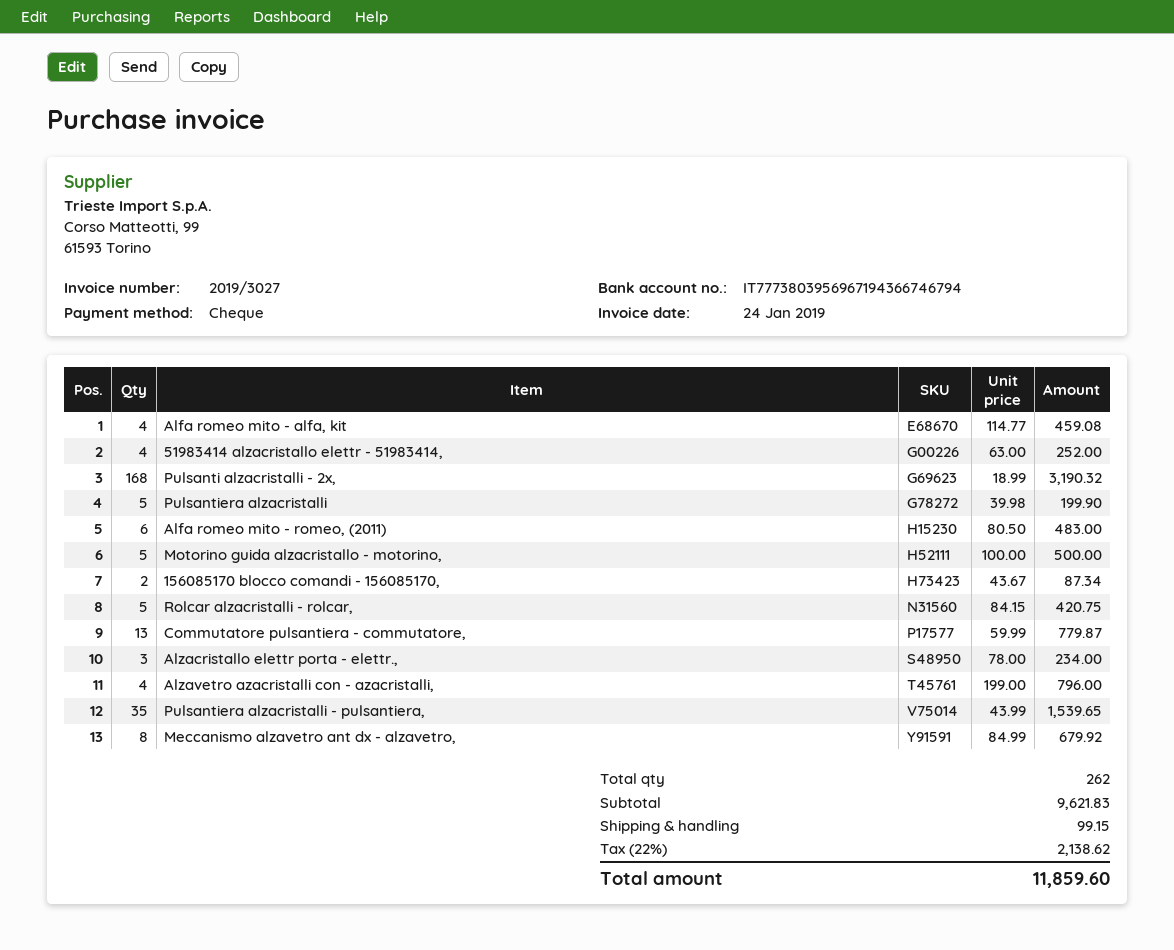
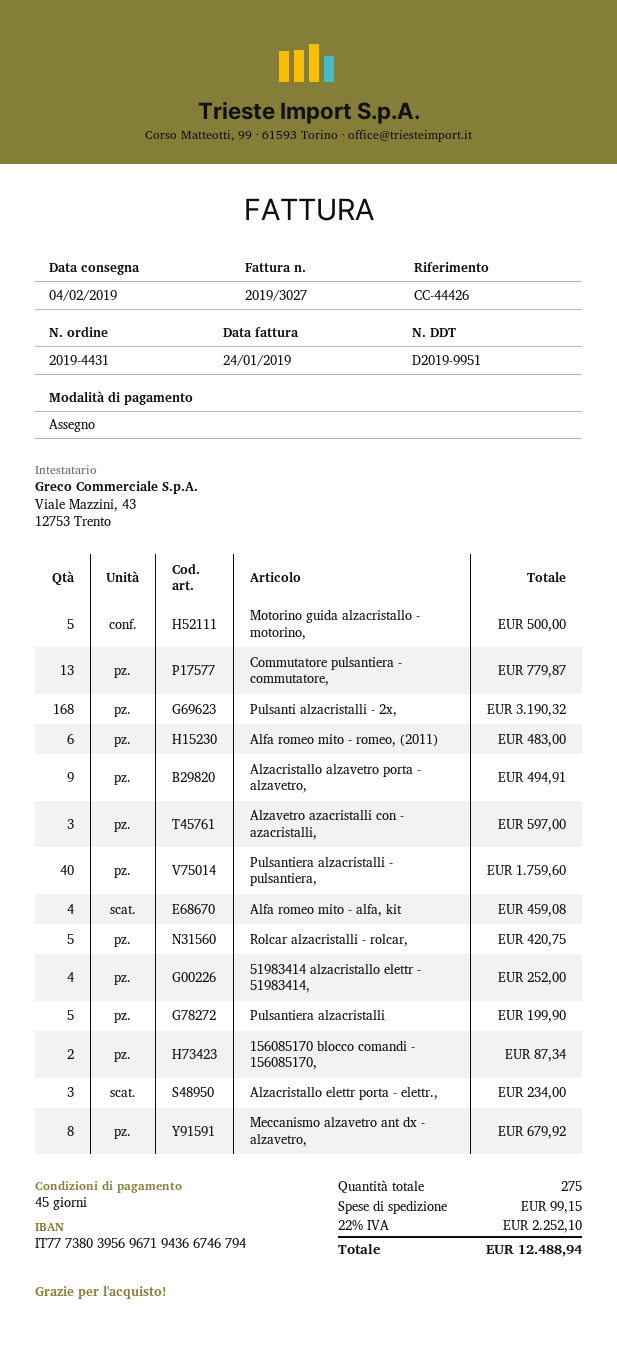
Alzavetro azacristalli con - azacristalli,: 4 for 796.00 -> 3 for 597.00
Pulsantiera alzacristalli - pulsantiera,: 35 for 1539.65 -> 40 for 1759.60
Alzacristallo alzavetro porta - alzavetro,: none -> 9 for 494.91
total quantity: 262 -> 275
tax: 22% = 2138.62 -> 22% = 2252.10
total: 11859.60 -> 12488.94

